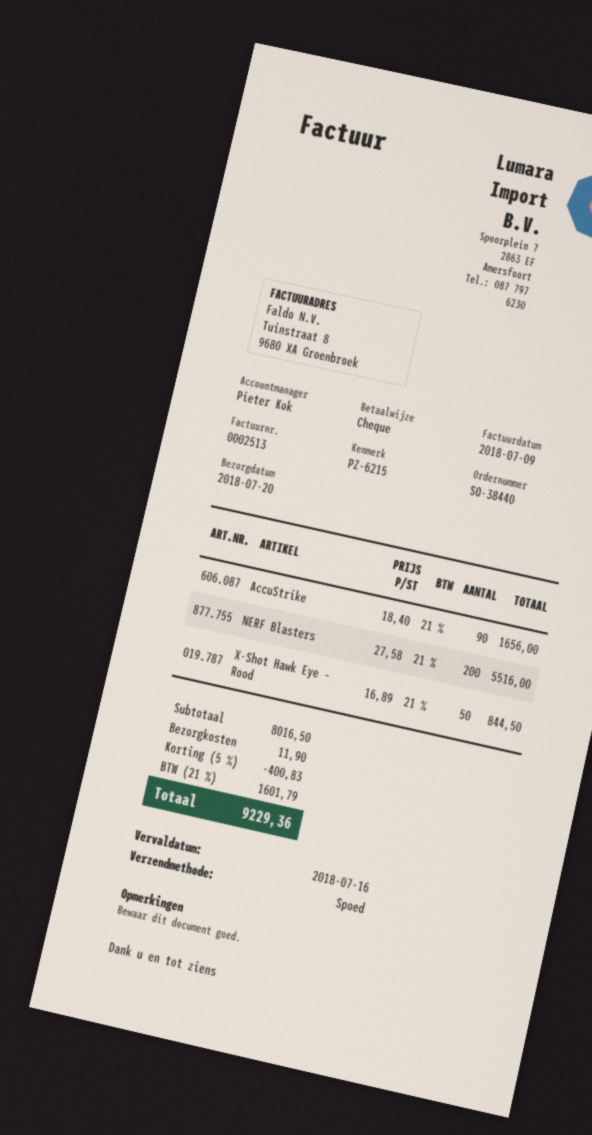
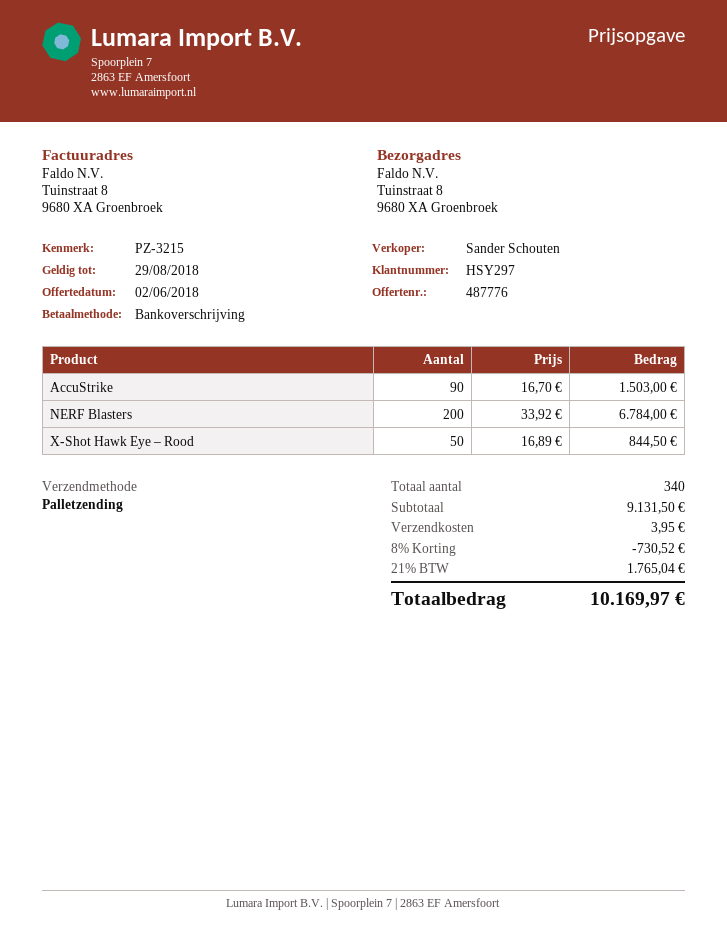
reference: PZ-6215 -> PZ-3215
sales rep: Pieter Kok -> Sander Schouten
payment method: cheque -> bank transfer
shipping method: express -> pallet freight
AccuStrike: 90 x 18.40 = 1656.00 -> 90 x 16.70 = 1503.00
NERF Blasters: 200 x 27.58 = 5516.00 -> 200 x 33.92 = 6784.00
subtotal: 8016.50 -> 9131.50
discount: 5% = 400.83 -> 8% = 730.52
shipping: 11.90 -> 3.95
tax: 21% = 1601.79 -> 21% = 1765.04
total: 9229.36 -> 10169.97

